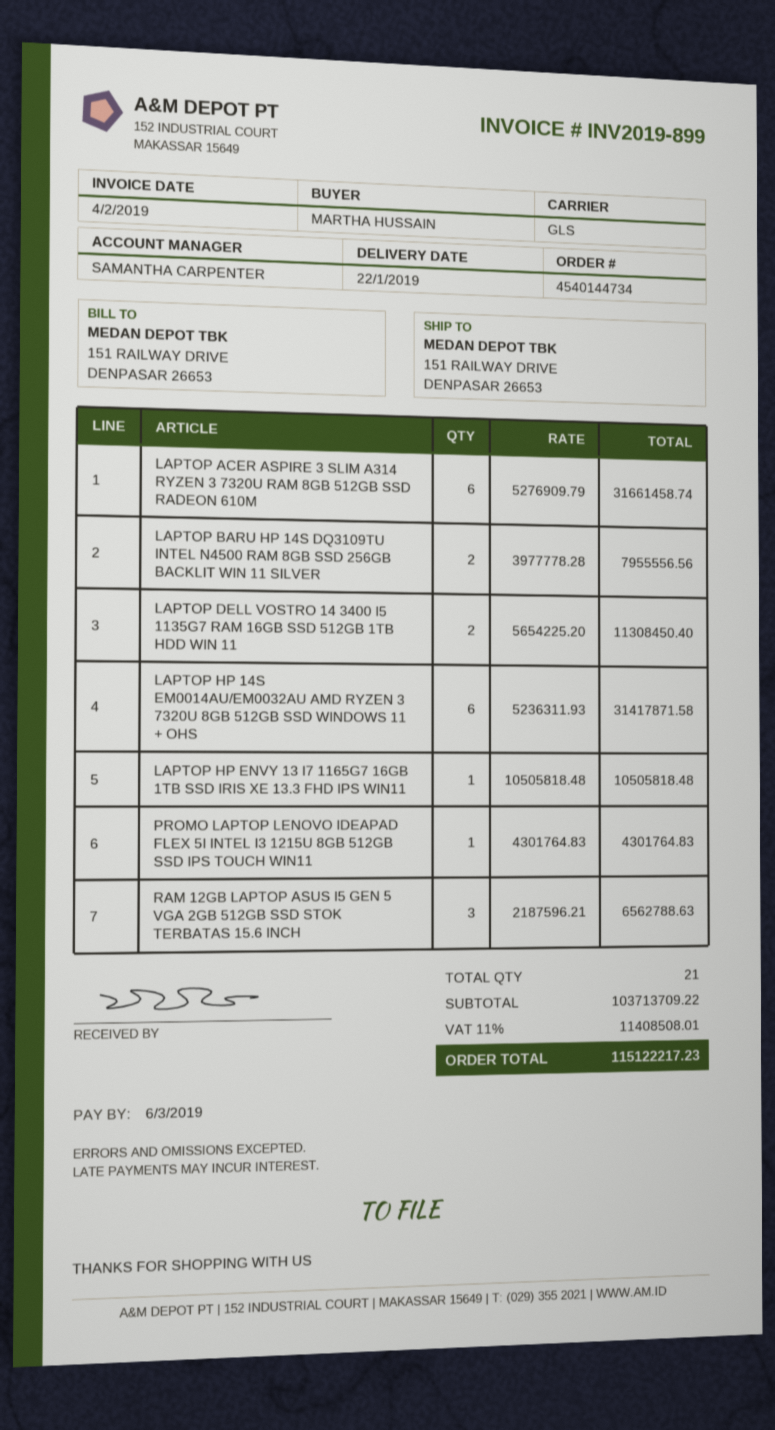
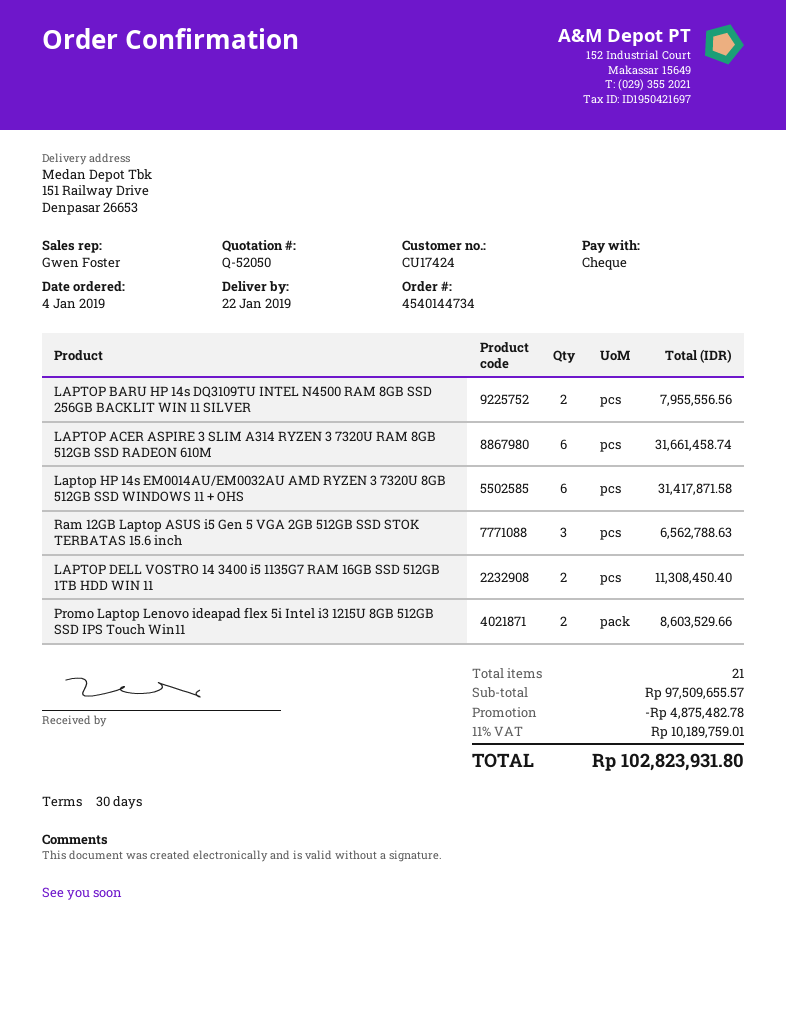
sales rep: SAMANTHA CARPENTER -> Gwen Foster
LAPTOP HP ENVY 13 I7 1165G7 16GB 1TB SSD IRIS XE 13.3 FHD IPS WIN11: 1 for 10505818.48 -> none
PROMO LAPTOP LENOVO IDEAPAD FLEX 5I INTEL I3 1215U 8GB 512GB SSD IPS TOUCH WIN11: 1 for 4301764.83 -> 2 for 8603529.66
subtotal: 103713709.22 -> 97509655.57
discount: none -> 4875482.78
tax: 11% = 11408508.01 -> 11% = 10189759.01
total: 115122217.23 -> 102823931.80

